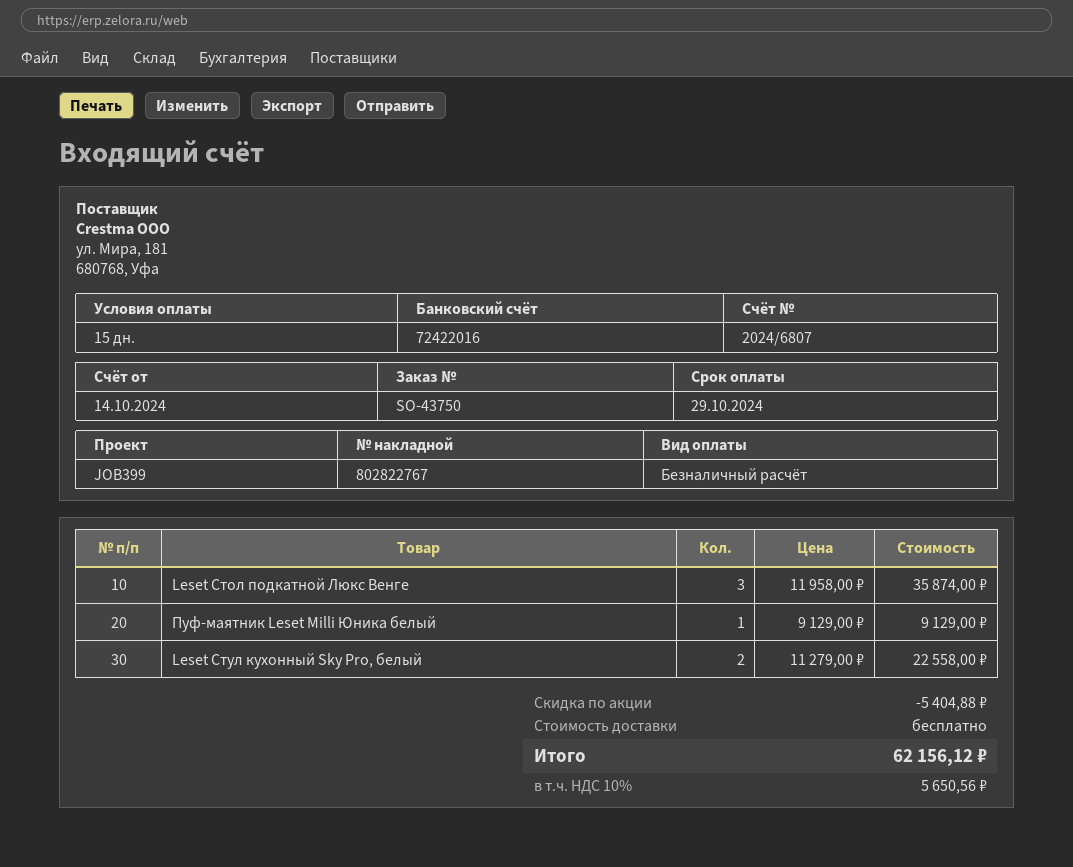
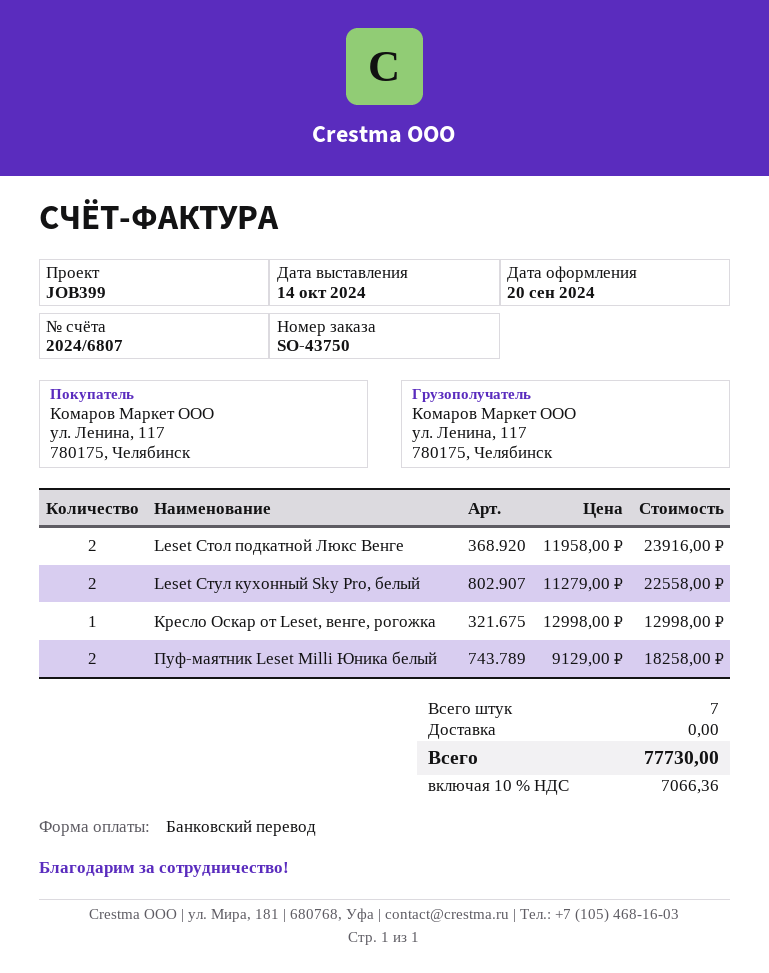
Leset Стол подкатной Люкс Венге: 3 x 11958.00 = 35874.00 -> 2 x 11958.00 = 23916.00
Пуф-маятник Leset Milli Юника белый: 1 x 9129.00 = 9129.00 -> 2 x 9129.00 = 18258.00
Кресло Оскар от Leset, венге, рогожка: none -> 1 x 12998.00 = 12998.00
discount: 5404.88 -> none
tax: 10% = 5650.56 -> 10% = 7066.36
total: 62156.12 -> 77730.00

